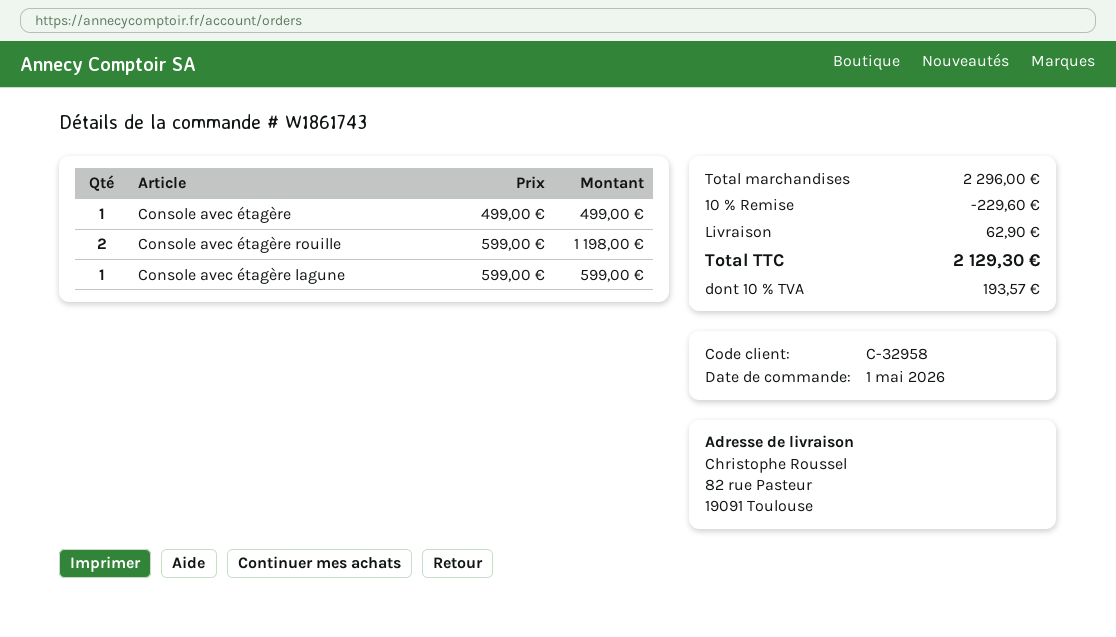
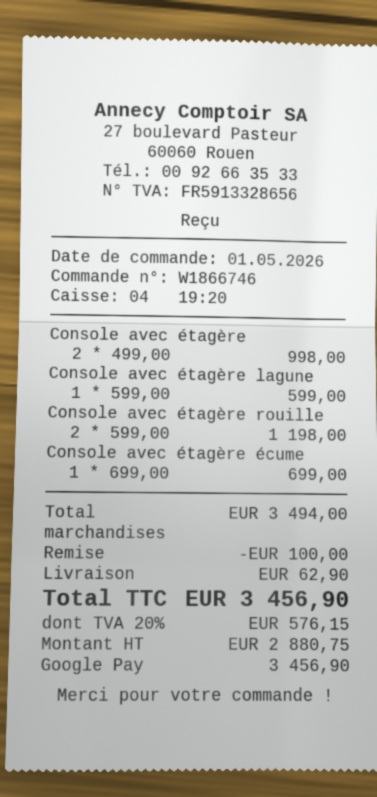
order number: W1861743 -> W1866746
Console avec étagère: 1 x 499.00 = 499.00 -> 2 x 499.00 = 998.00
Console avec étagère écume: none -> 1 x 699.00 = 699.00
subtotal: 2296.00 -> 3494.00
discount: 229.60 -> 100.00
tax: 10% = 193.57 -> 20% = 576.15
total: 2129.30 -> 3456.90

